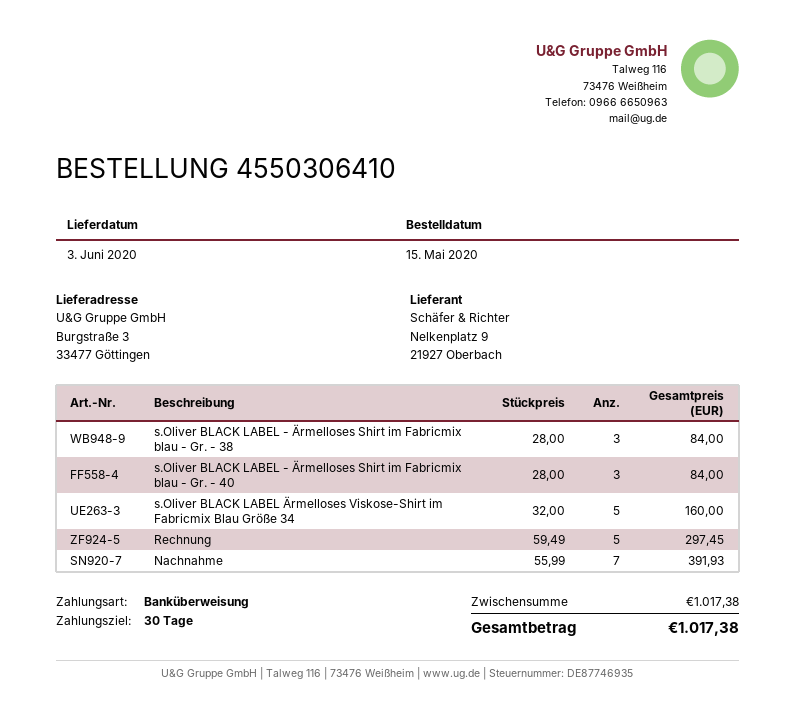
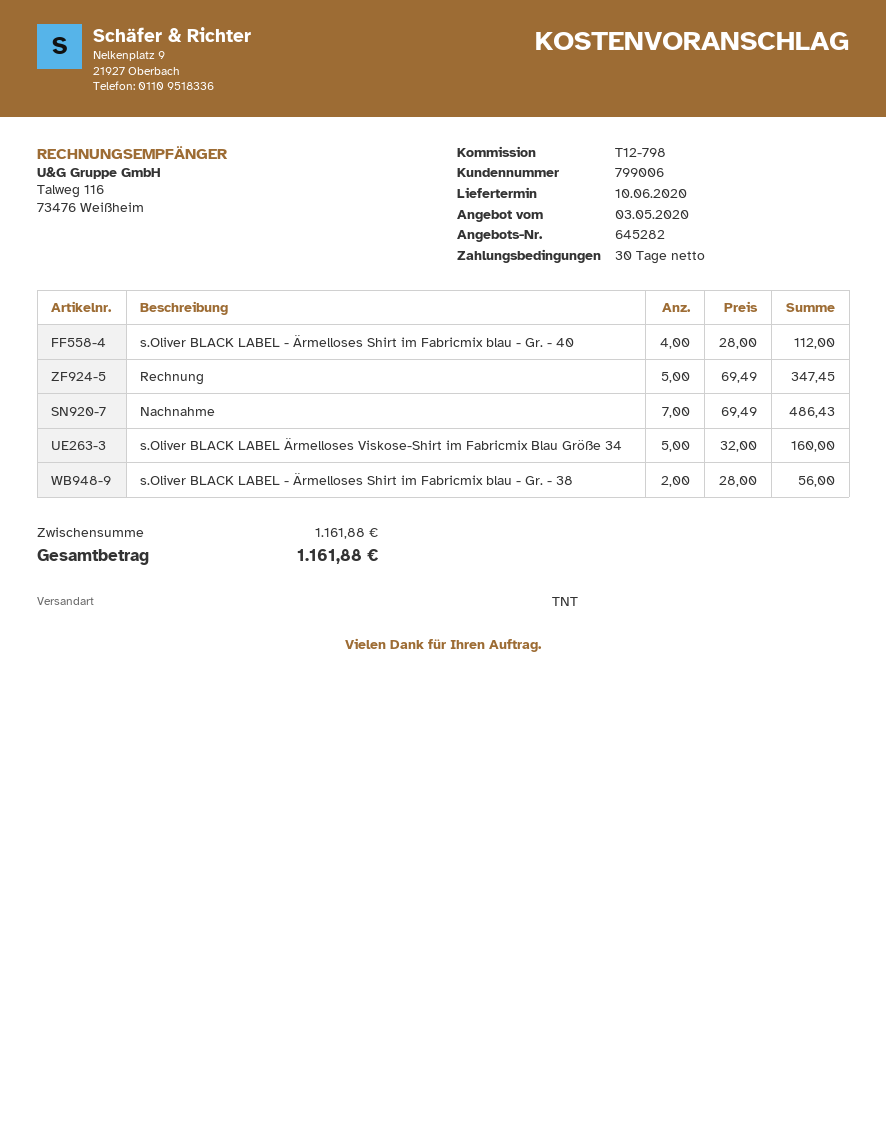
delivery date: 2020-06-03 -> 2020-06-10
s.Oliver BLACK LABEL - Ärmelloses Shirt im Fabricmix blau - Gr. - 38: 3 x 28.00 = 84.00 -> 2 x 28.00 = 56.00
s.Oliver BLACK LABEL - Ärmelloses Shirt im Fabricmix blau - Gr. - 40: 3 x 28.00 = 84.00 -> 4 x 28.00 = 112.00
Rechnung: 5 x 59.49 = 297.45 -> 5 x 69.49 = 347.45
Nachnahme: 7 x 55.99 = 391.93 -> 7 x 69.49 = 486.43
subtotal: 1017.38 -> 1161.88
total: 1017.38 -> 1161.88

